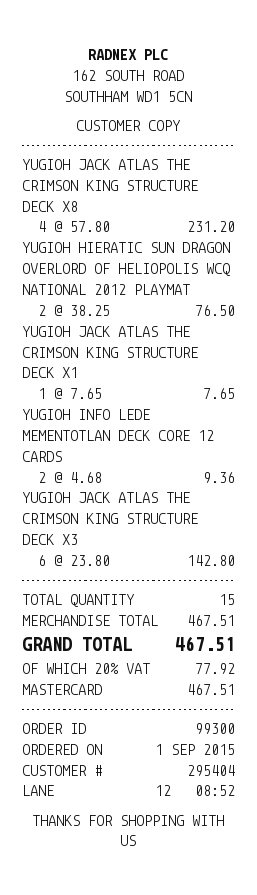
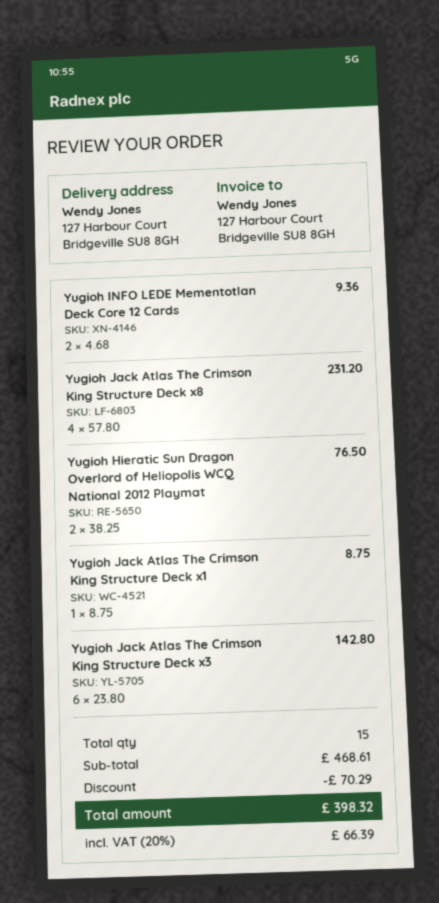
YUGIOH JACK ATLAS THE CRIMSON KING STRUCTURE DECK X1: 1 x 7.65 = 7.65 -> 1 x 8.75 = 8.75
subtotal: 467.51 -> 468.61
discount: none -> 70.29
tax: 20% = 77.92 -> 20% = 66.39
total: 467.51 -> 398.32

